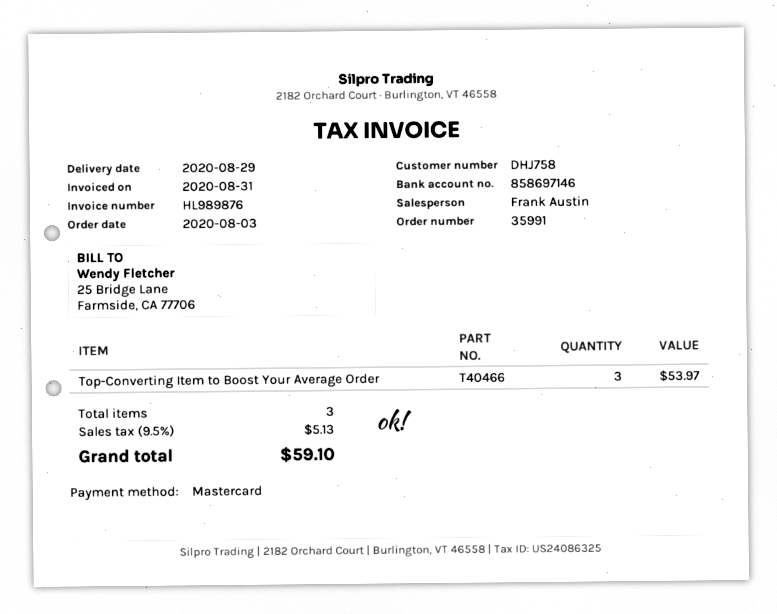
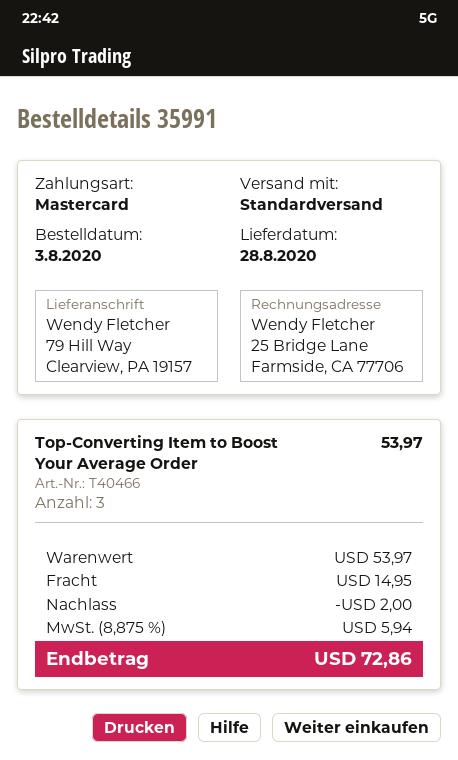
delivery date: 2020-08-29 -> 2020-08-28
discount: none -> 2.00
shipping: none -> 14.95
tax: 9.5% = 5.13 -> 8.875% = 5.94
total: 59.10 -> 72.86

